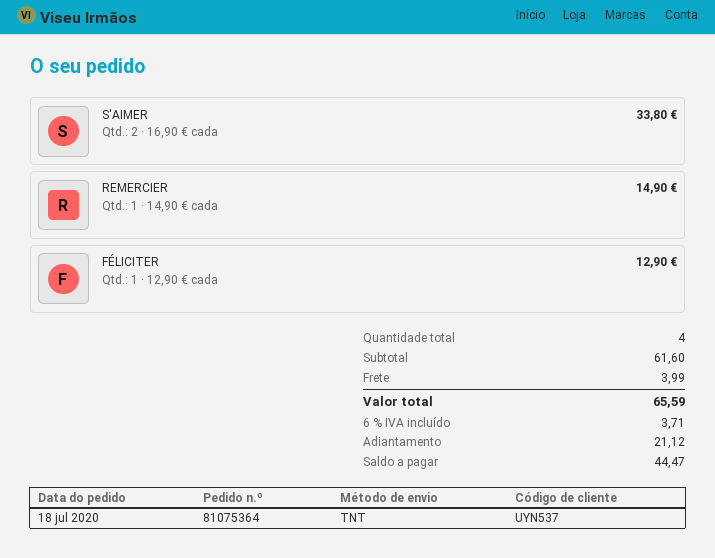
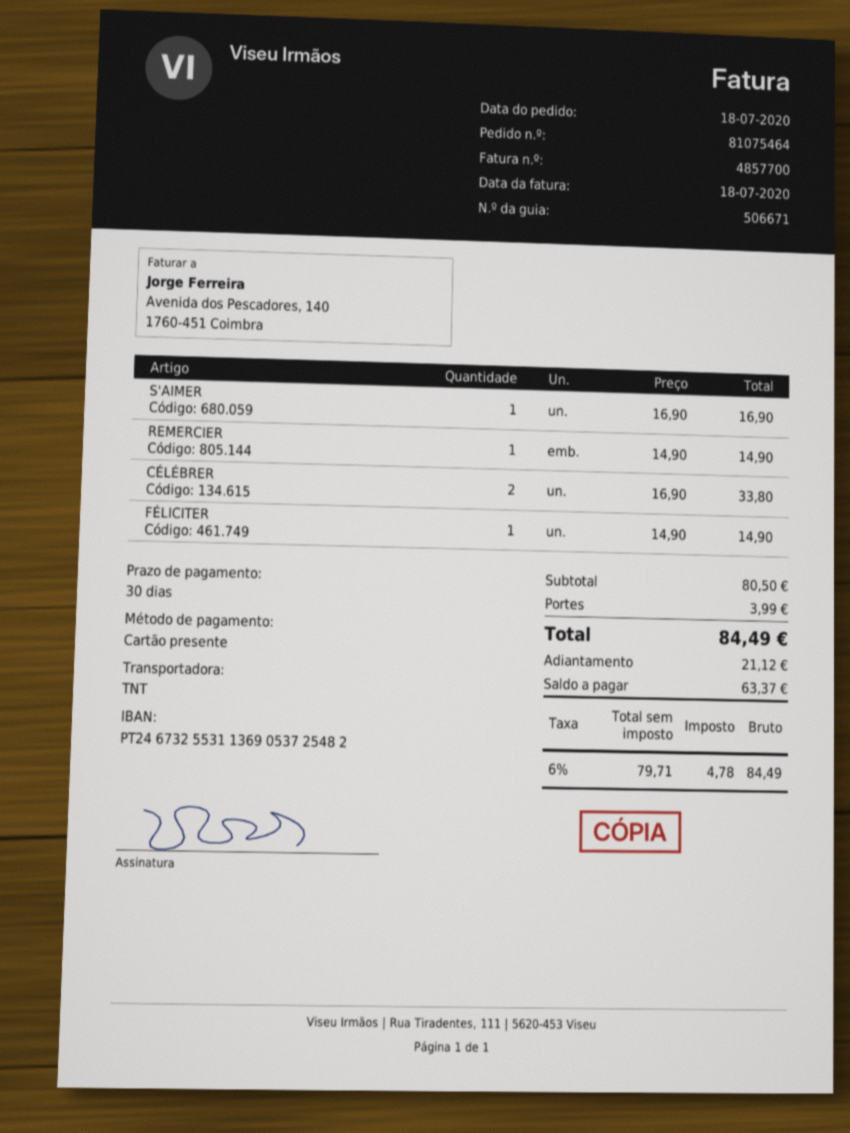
order number: 81075364 -> 81075464
S'AIMER: 2 x 16.90 = 33.80 -> 1 x 16.90 = 16.90
FÉLICITER: 1 x 12.90 = 12.90 -> 1 x 14.90 = 14.90
CÉLÉBRER: none -> 2 x 16.90 = 33.80
subtotal: 61.60 -> 80.50
tax: 6% = 3.71 -> 6% = 4.78
total: 65.59 -> 84.49
balance: 44.47 -> 63.37

